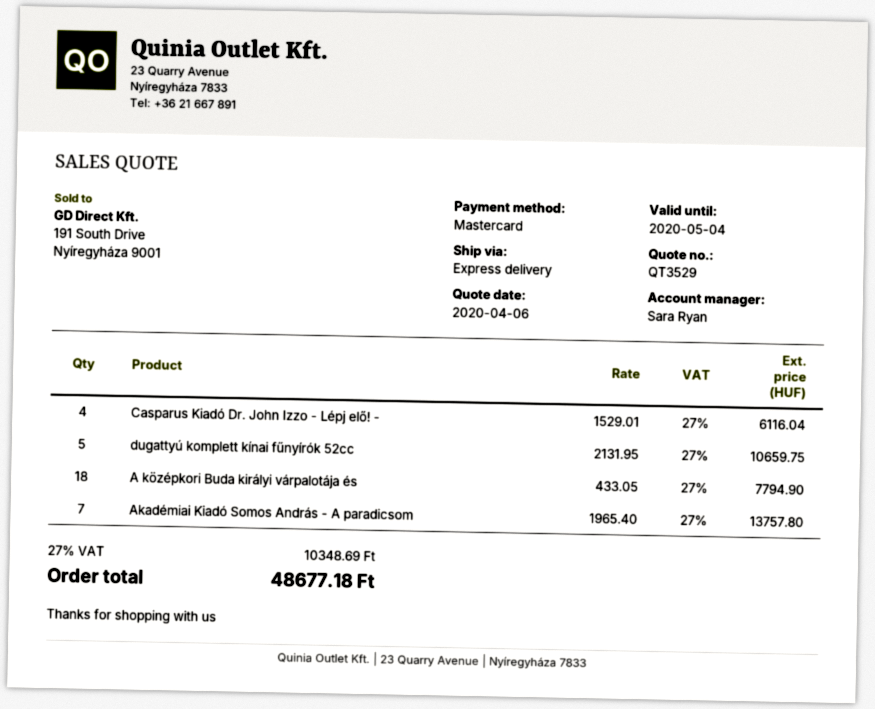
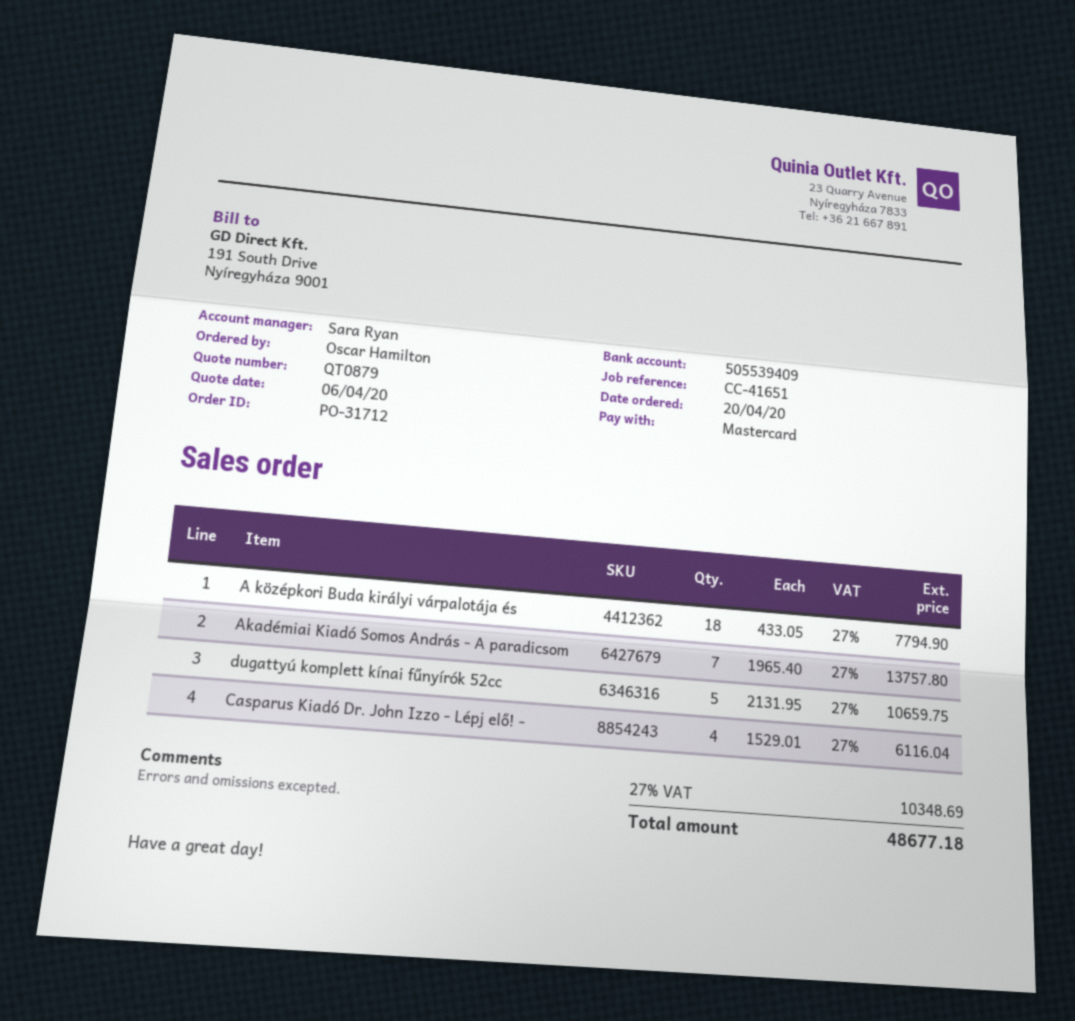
quote number: QT3529 -> QT0879

